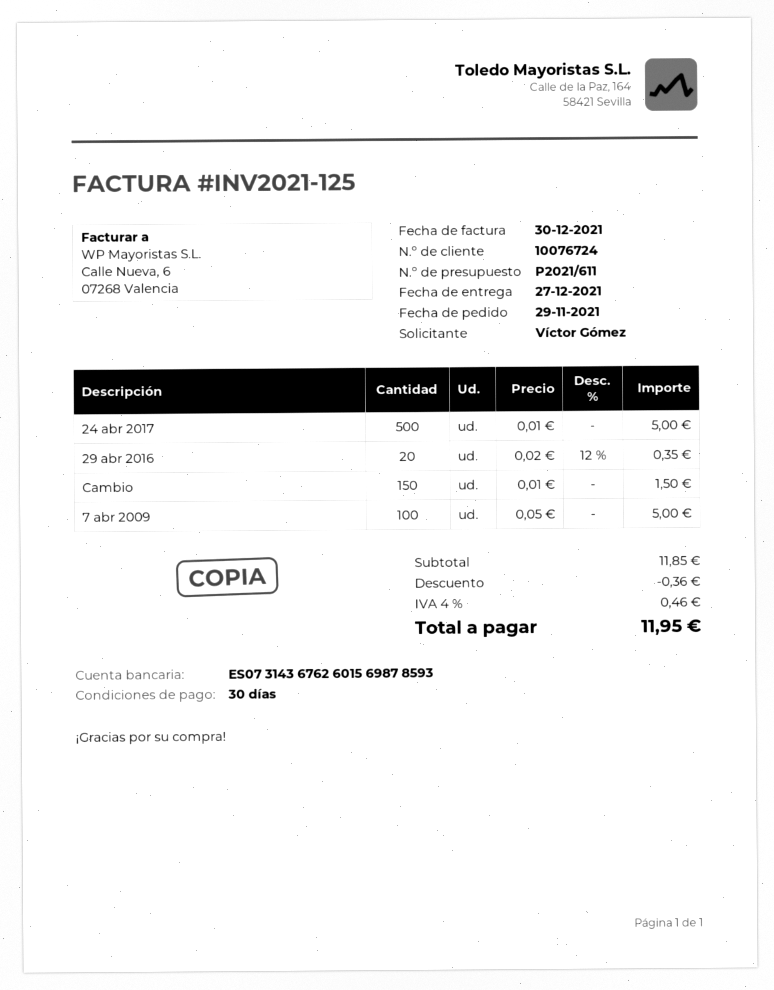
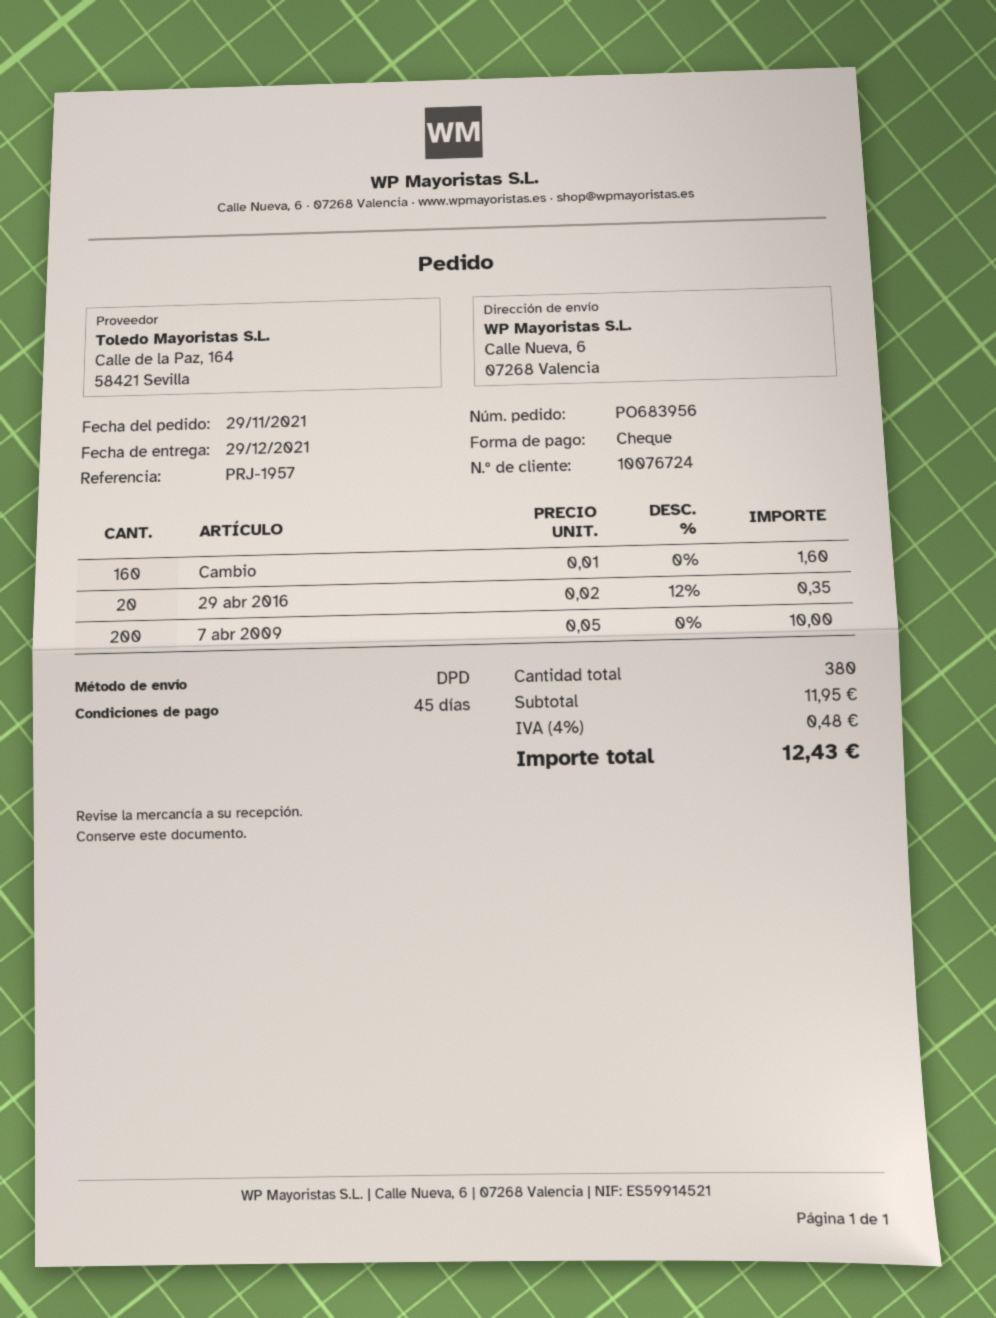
delivery date: 2021-12-27 -> 2021-12-29
payment terms: 30 days -> 45 days
24 abr 2017: 500 x 0.01 = 5.00 -> none
Cambio: 150 x 0.01 = 1.50 -> 160 x 0.01 = 1.60
7 abr 2009: 100 x 0.05 = 5.00 -> 200 x 0.05 = 10.00
subtotal: 11.85 -> 11.95
discount: 0.36 -> none
tax: 4% = 0.46 -> 4% = 0.48
total: 11.95 -> 12.43

